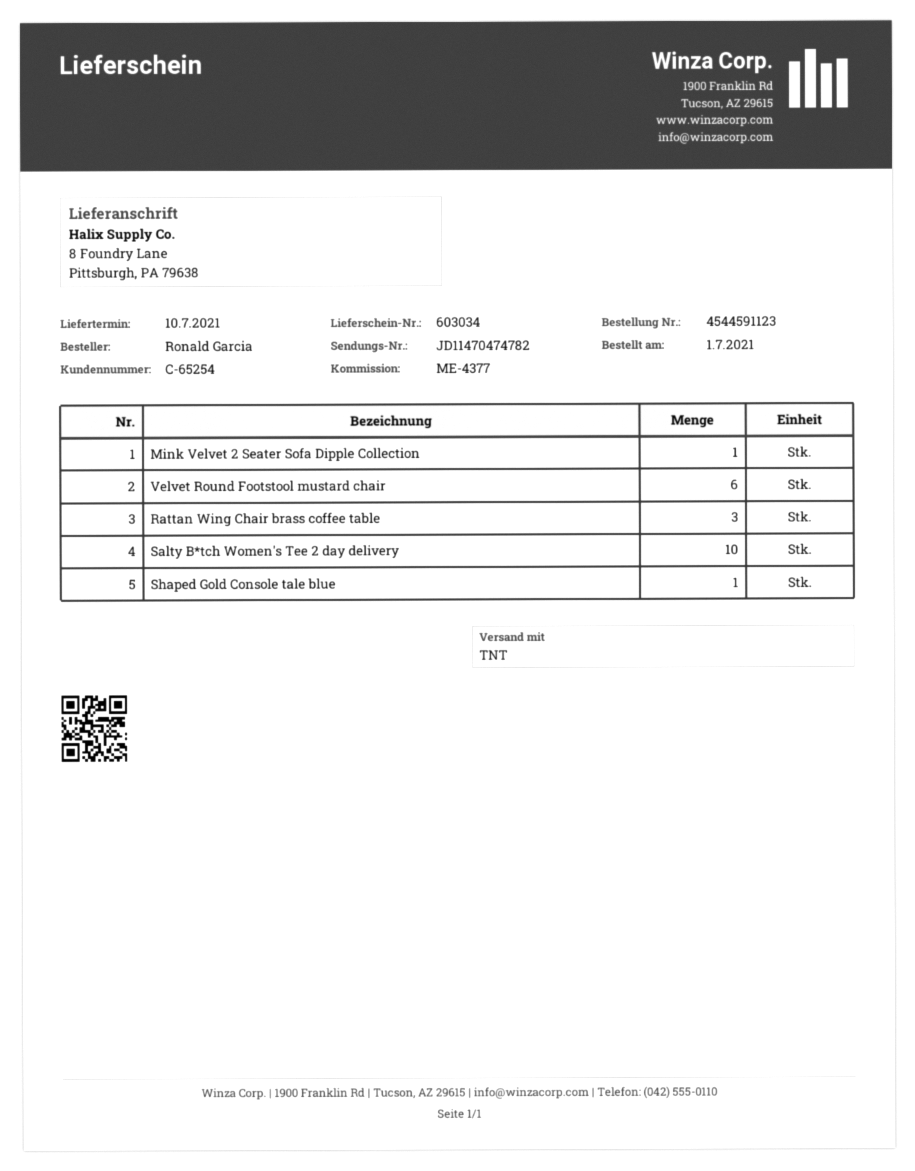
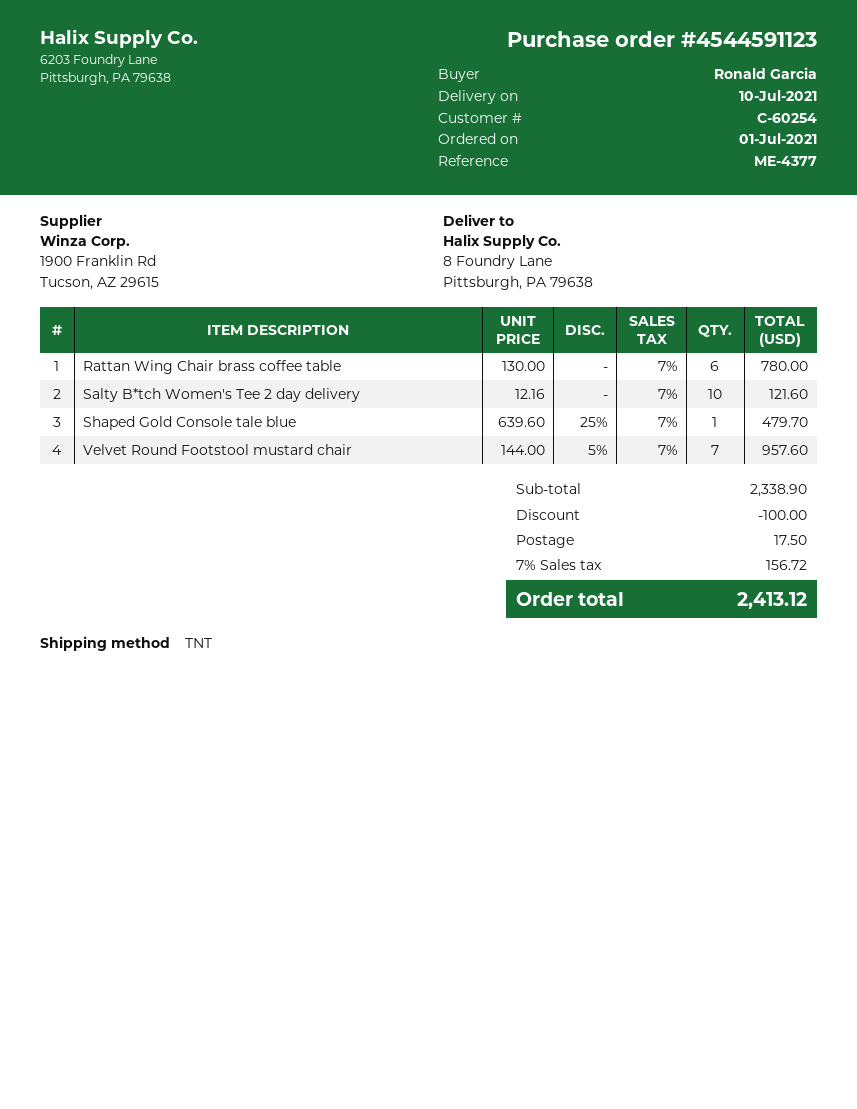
customer number: C-65254 -> C-60254
Mink Velvet 2 Seater Sofa Dipple Collection: 1 -> none
Velvet Round Footstool mustard chair: 6 -> 7
Rattan Wing Chair brass coffee table: 3 -> 6

